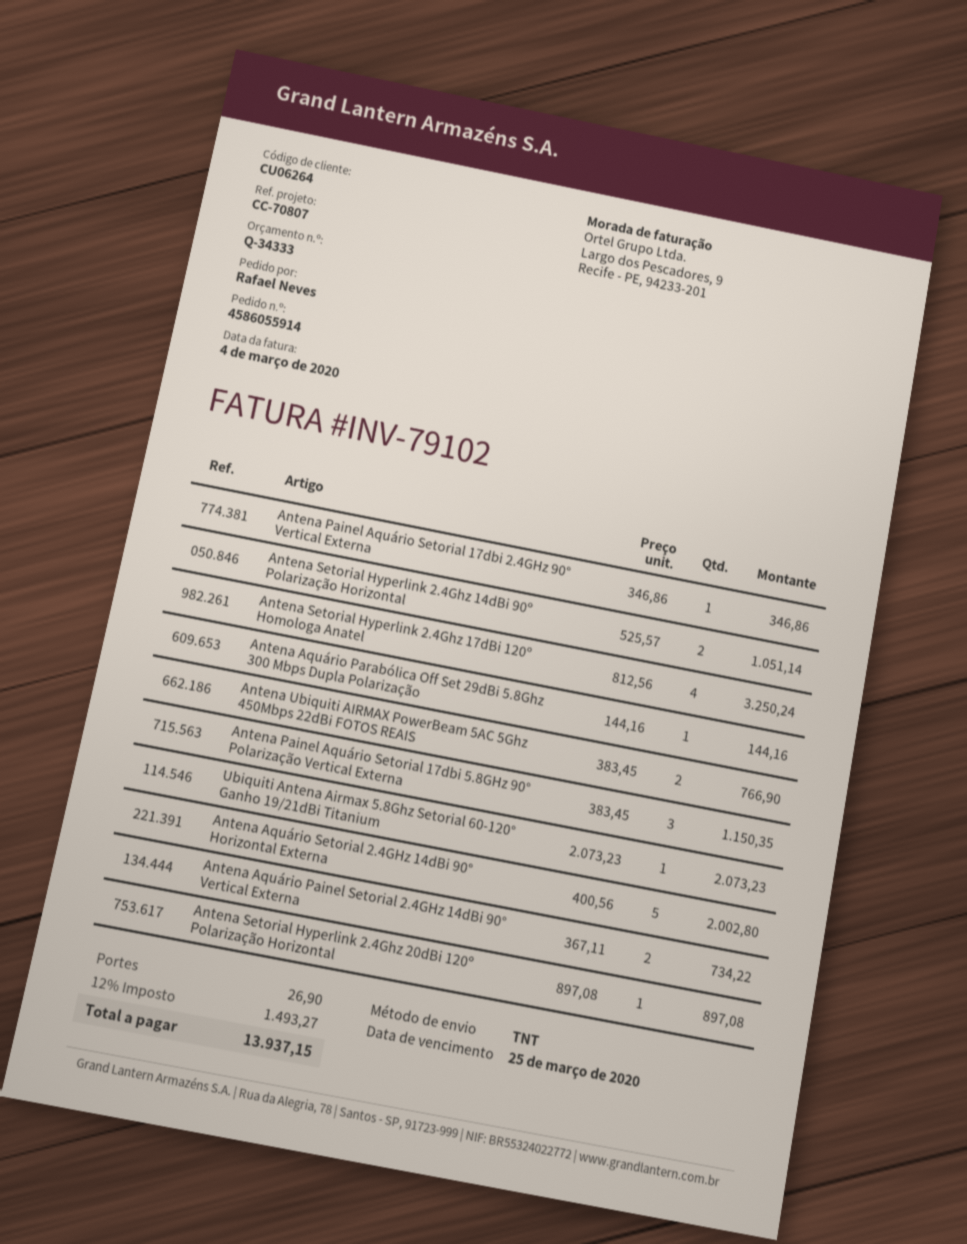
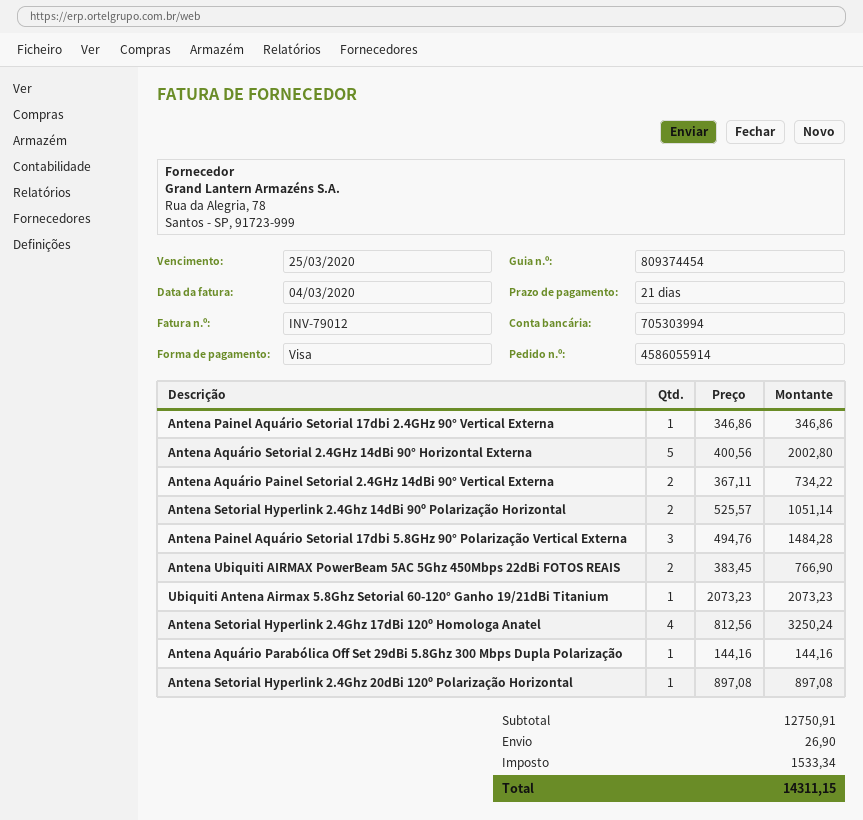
invoice number: INV-79102 -> INV-79012
Antena Painel Aquário Setorial 17dbi 5.8GHz 90° Polarização Vertical Externa: 3 x 383.45 = 1150.35 -> 3 x 494.76 = 1484.28
tax: 1493.27 -> 1533.34
total: 13937.15 -> 14311.15

